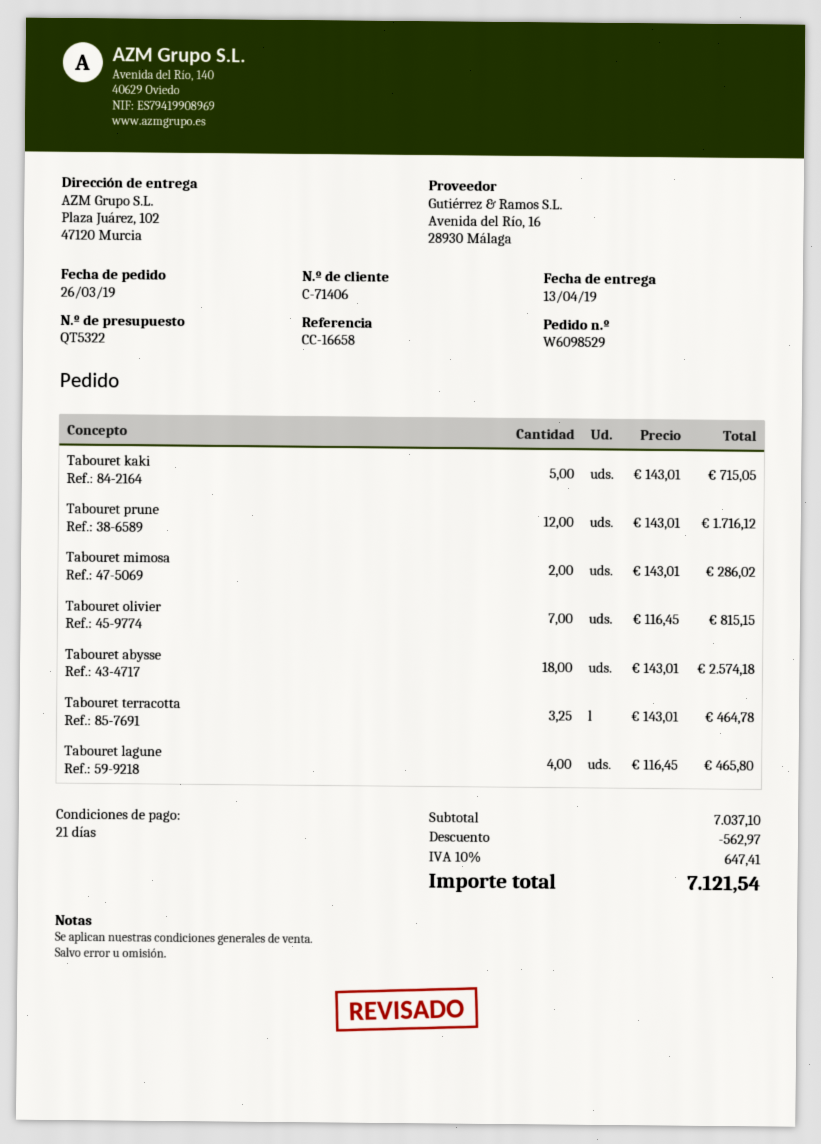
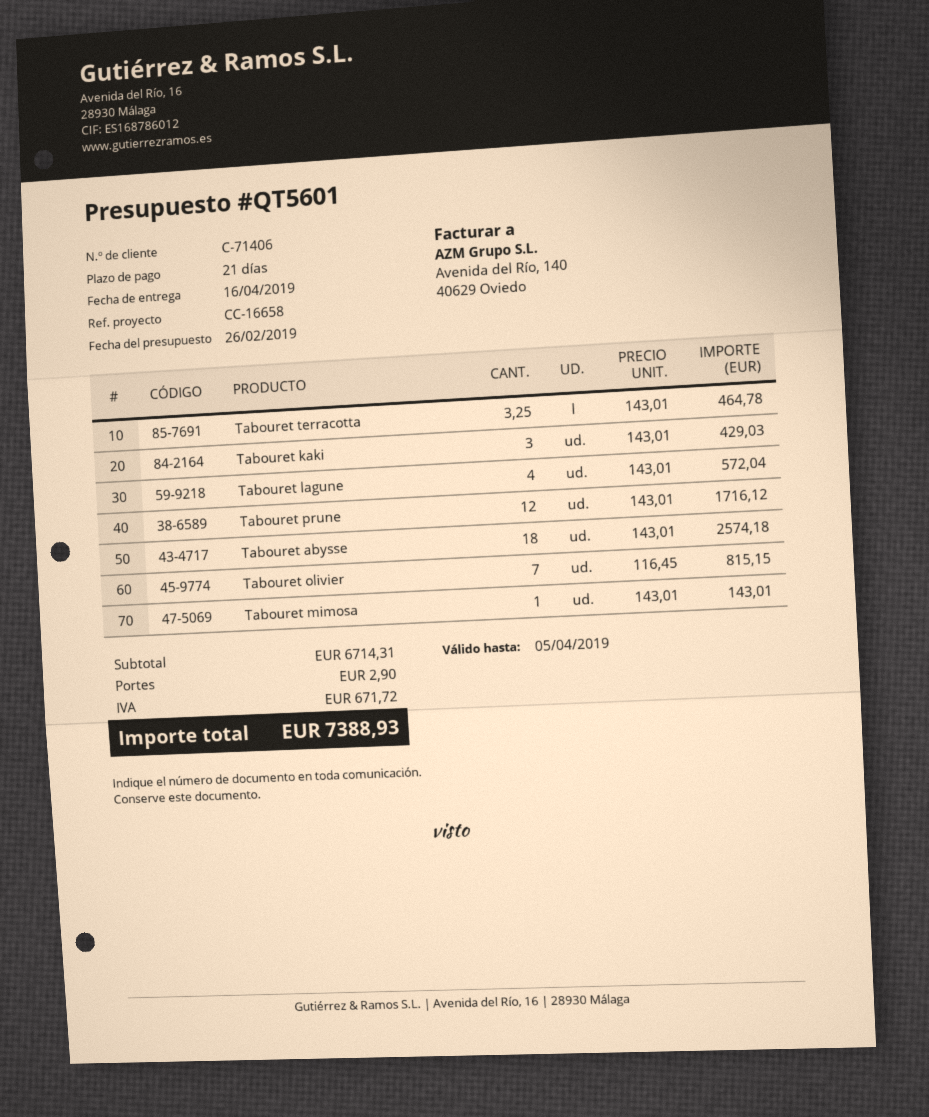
quote number: QT5322 -> QT5601
delivery date: 2019-04-13 -> 2019-04-16
Tabouret kaki: 5 x 143.01 = 715.05 -> 3 x 143.01 = 429.03
Tabouret mimosa: 2 x 143.01 = 286.02 -> 1 x 143.01 = 143.01
Tabouret lagune: 4 x 116.45 = 465.80 -> 4 x 143.01 = 572.04
subtotal: 7037.10 -> 6714.31
discount: 562.97 -> none
shipping: none -> 2.90
tax: 647.41 -> 671.72
total: 7121.54 -> 7388.93

